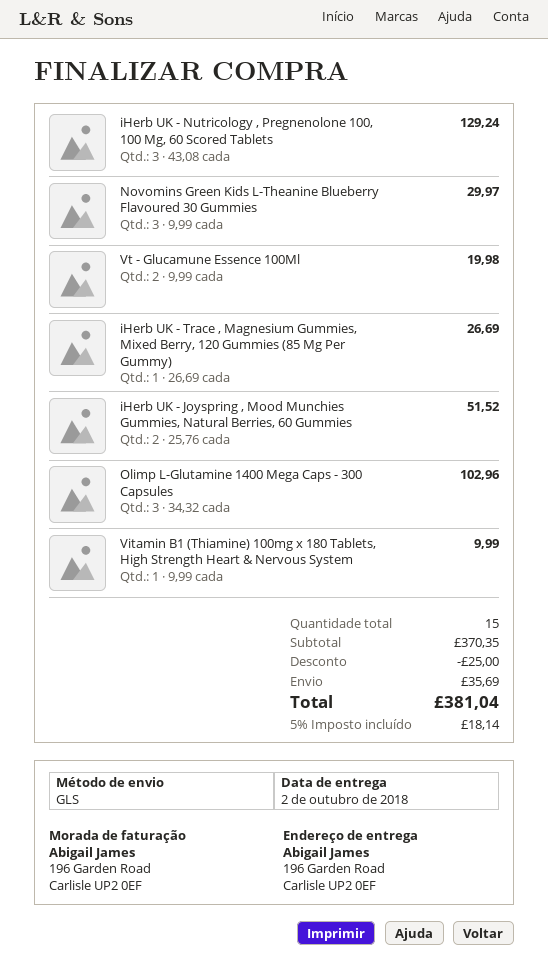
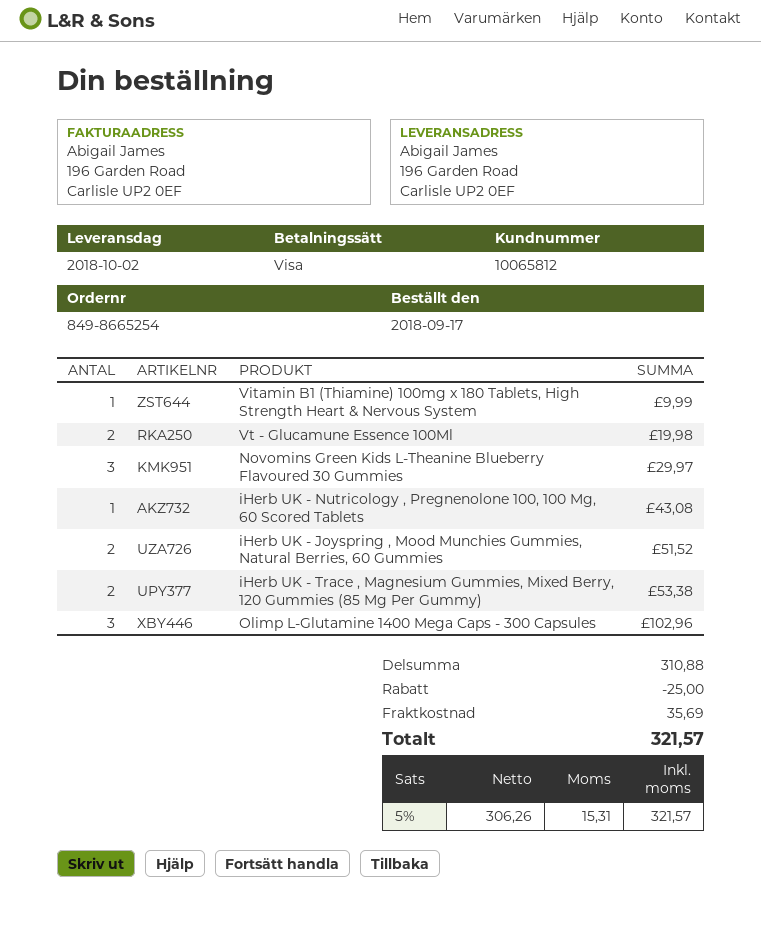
iHerb UK - Nutricology , Pregnenolone 100, 100 Mg, 60 Scored Tablets: 3 for 129.24 -> 1 for 43.08
iHerb UK - Trace , Magnesium Gummies, Mixed Berry, 120 Gummies (85 Mg Per Gummy): 1 for 26.69 -> 2 for 53.38
subtotal: 370.35 -> 310.88
tax: 5% = 18.14 -> 5% = 15.31
total: 381.04 -> 321.57

